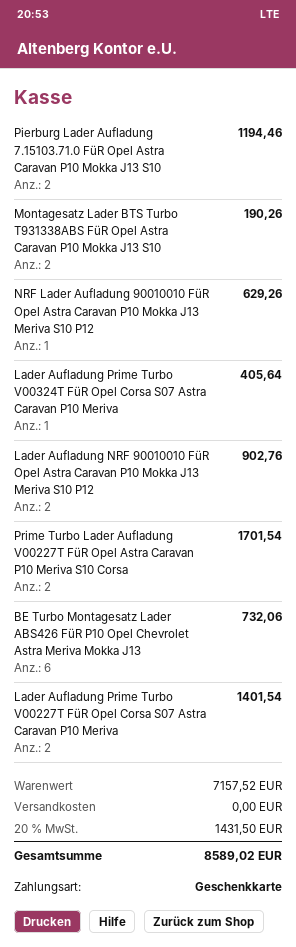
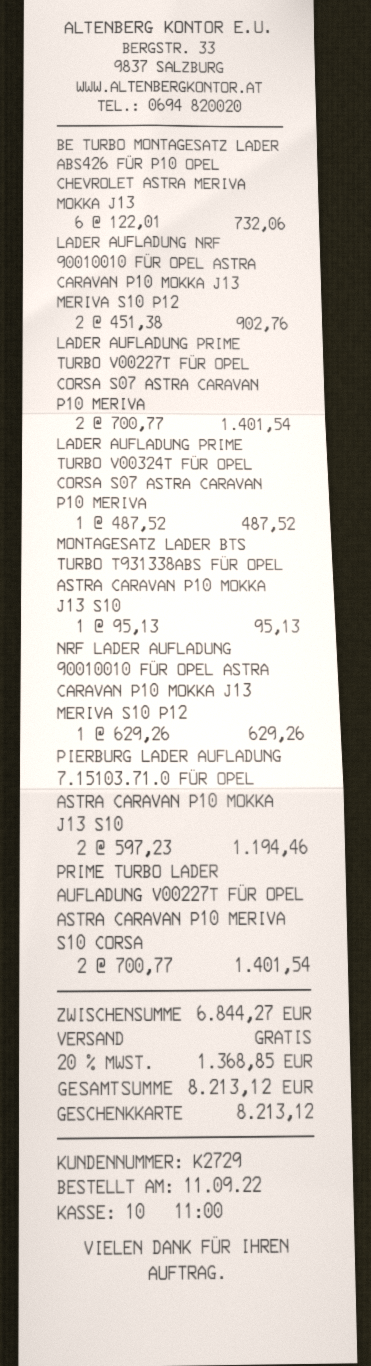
Montagesatz Lader BTS Turbo T931338ABS FüR Opel Astra Caravan P10 Mokka J13 S10: 2 for 190.26 -> 1 for 95.13
Lader Aufladung Prime Turbo V00324T FüR Opel Corsa S07 Astra Caravan P10 Meriva: 1 for 405.64 -> 1 for 487.52
Prime Turbo Lader Aufladung V00227T FüR Opel Astra Caravan P10 Meriva S10 Corsa: 2 for 1701.54 -> 2 for 1401.54
subtotal: 7157.52 -> 6844.27
tax: 20% = 1431.50 -> 20% = 1368.85
total: 8589.02 -> 8213.12

